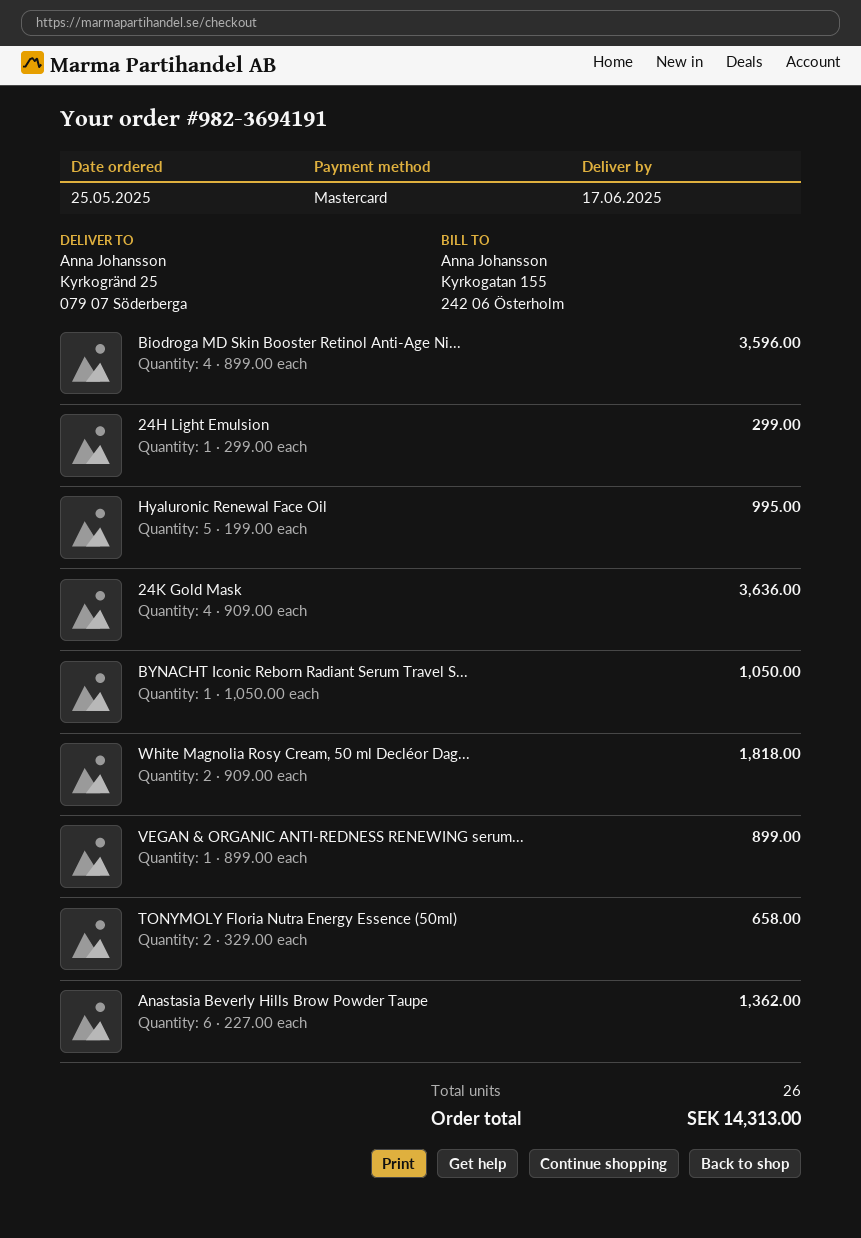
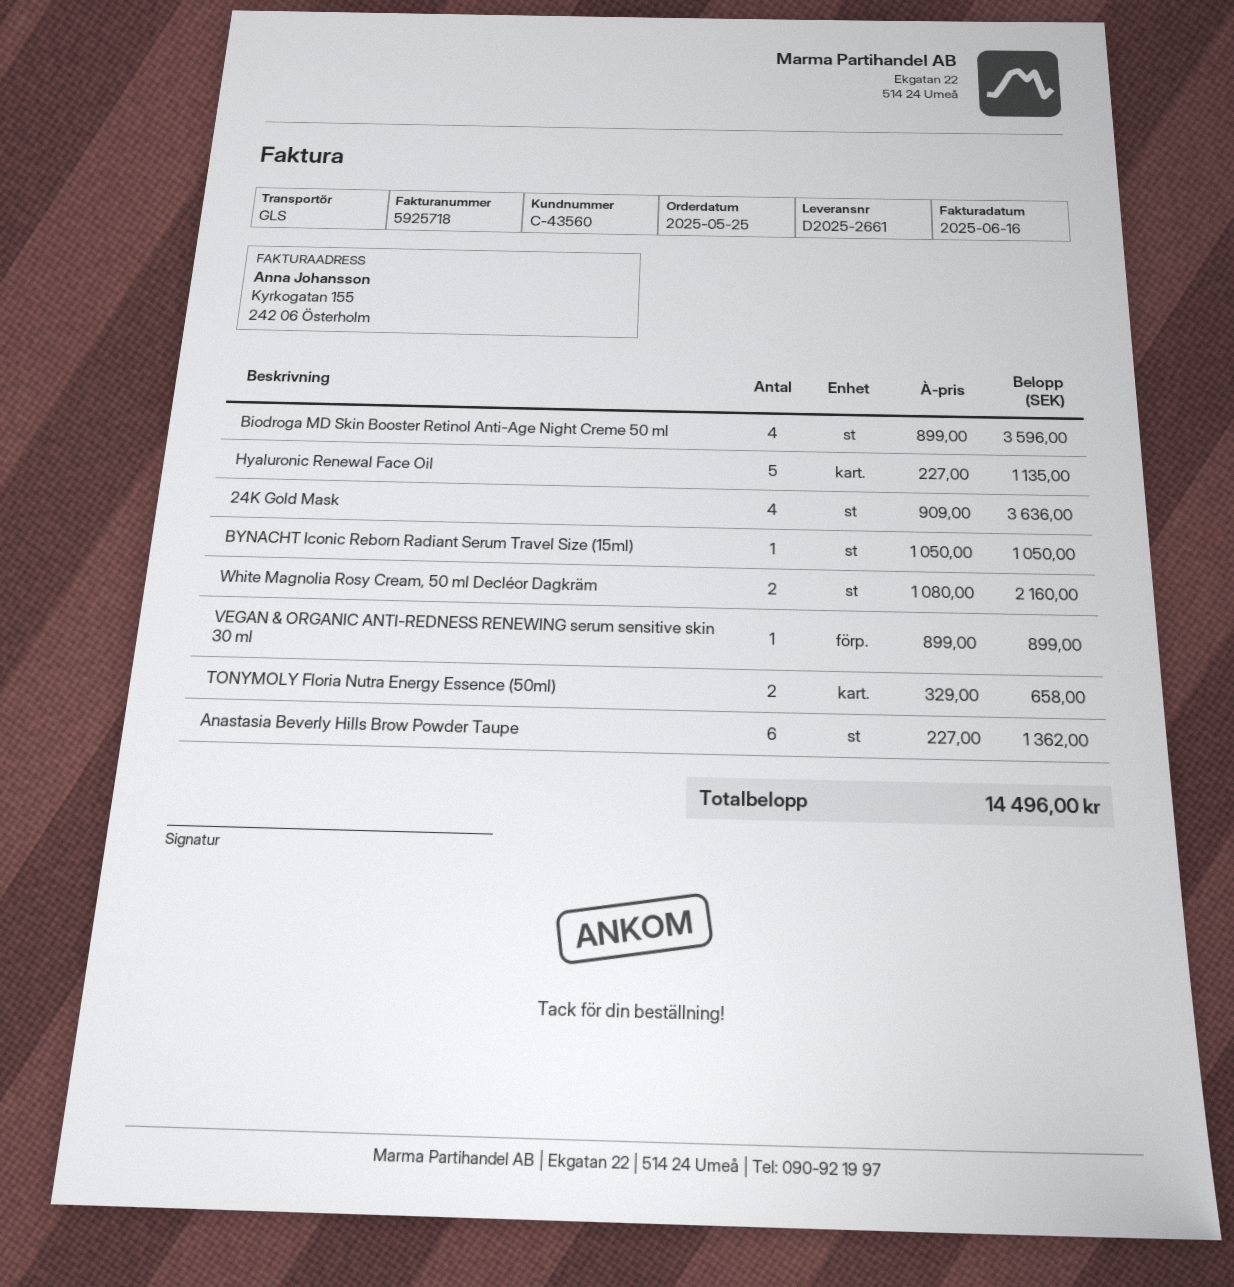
24H Light Emulsion: 1 x 299.00 = 299.00 -> none
Hyaluronic Renewal Face Oil: 5 x 199.00 = 995.00 -> 5 x 227.00 = 1135.00
White Magnolia Rosy Cream, 50 ml Decléor Dag...: 2 x 909.00 = 1818.00 -> 2 x 1080.00 = 2160.00
total: 14313.00 -> 14496.00

